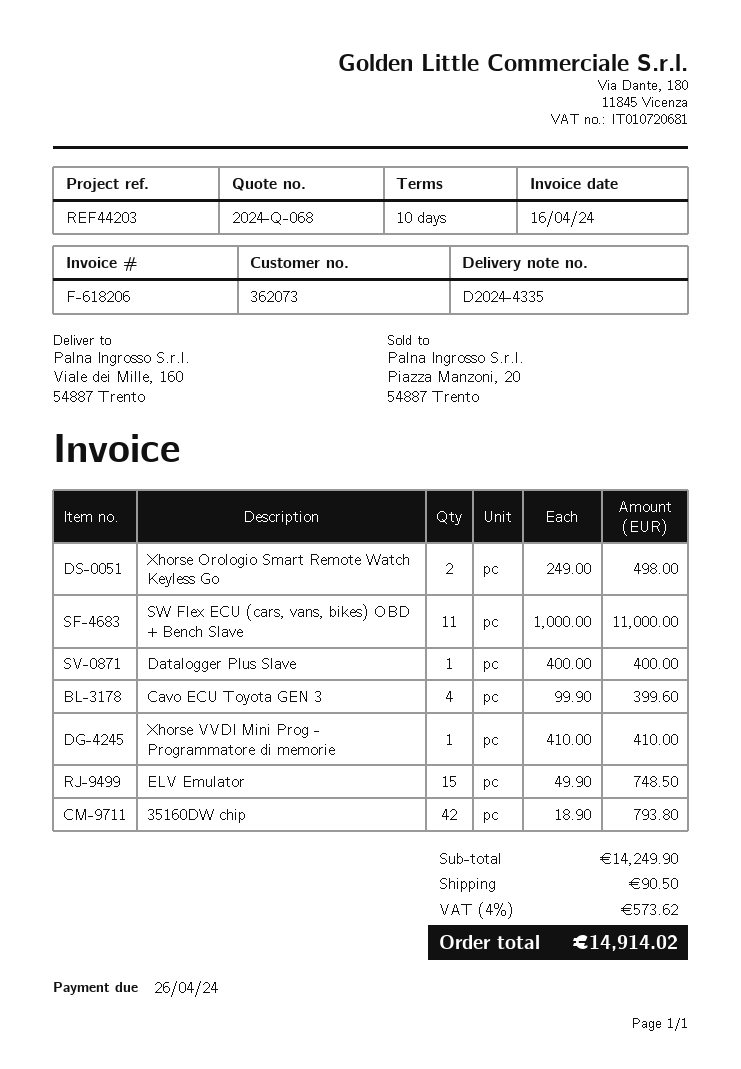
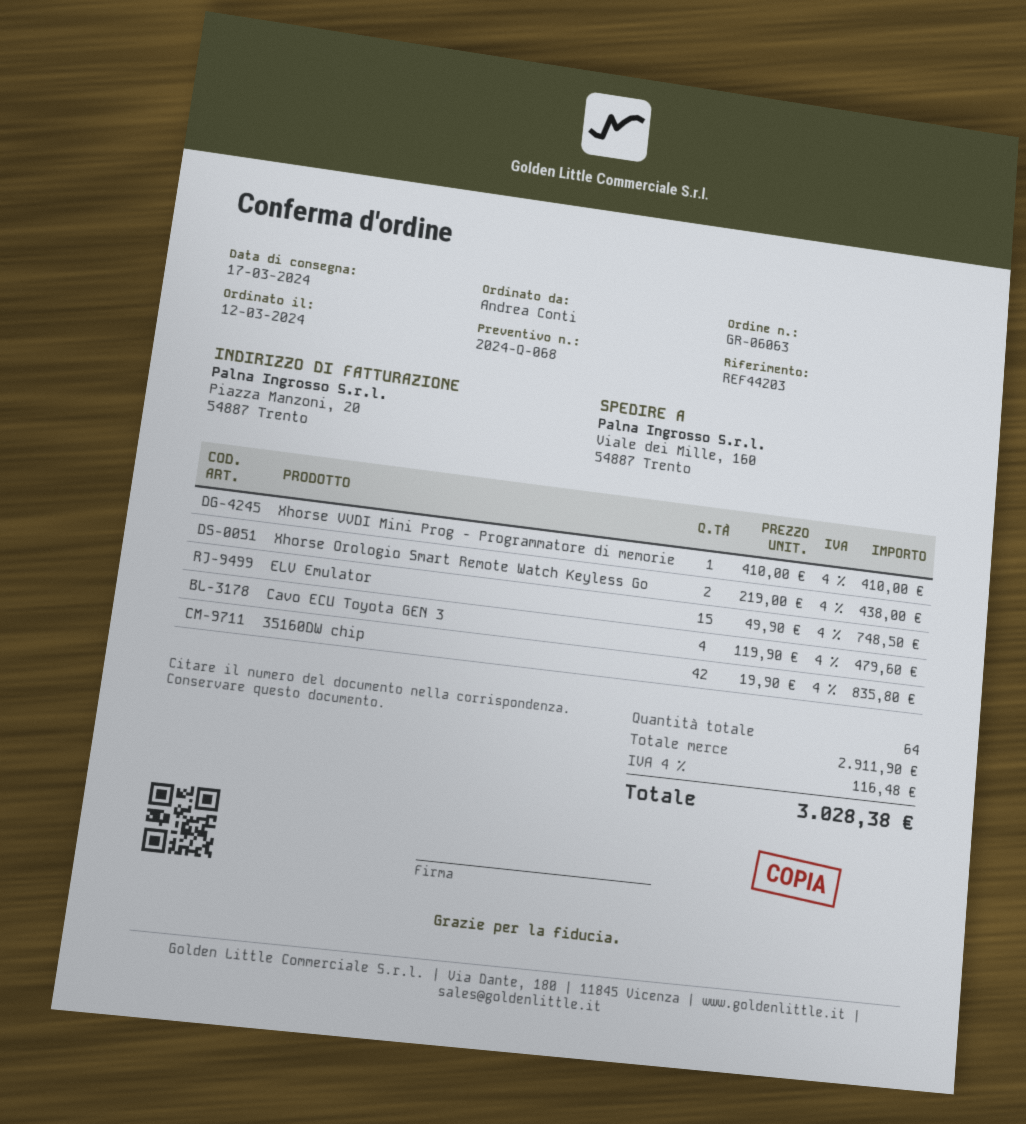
Xhorse Orologio Smart Remote Watch Keyless Go: 2 x 249.00 = 498.00 -> 2 x 219.00 = 438.00
SW Flex ECU (cars, vans, bikes) OBD + Bench Slave: 11 x 1000.00 = 11000.00 -> none
Datalogger Plus Slave: 1 x 400.00 = 400.00 -> none
Cavo ECU Toyota GEN 3: 4 x 99.90 = 399.60 -> 4 x 119.90 = 479.60
35160DW chip: 42 x 18.90 = 793.80 -> 42 x 19.90 = 835.80
subtotal: 14249.90 -> 2911.90
shipping: 90.50 -> none
tax: 4% = 573.62 -> 4% = 116.48
total: 14914.02 -> 3028.38

